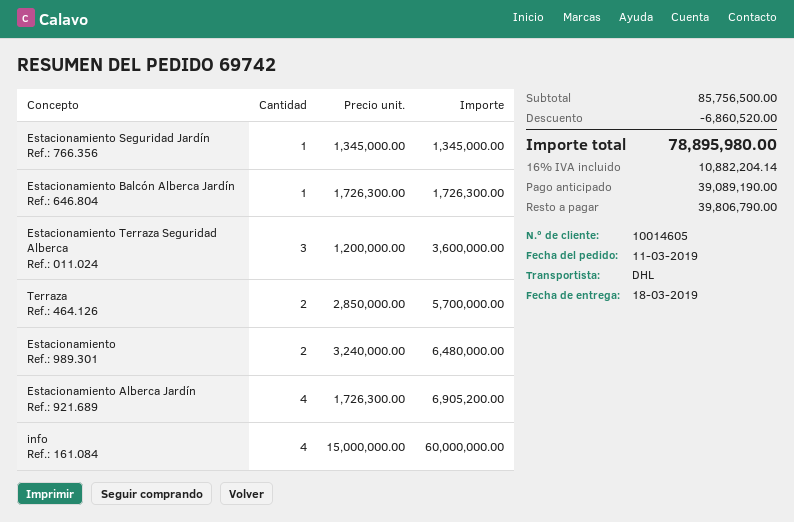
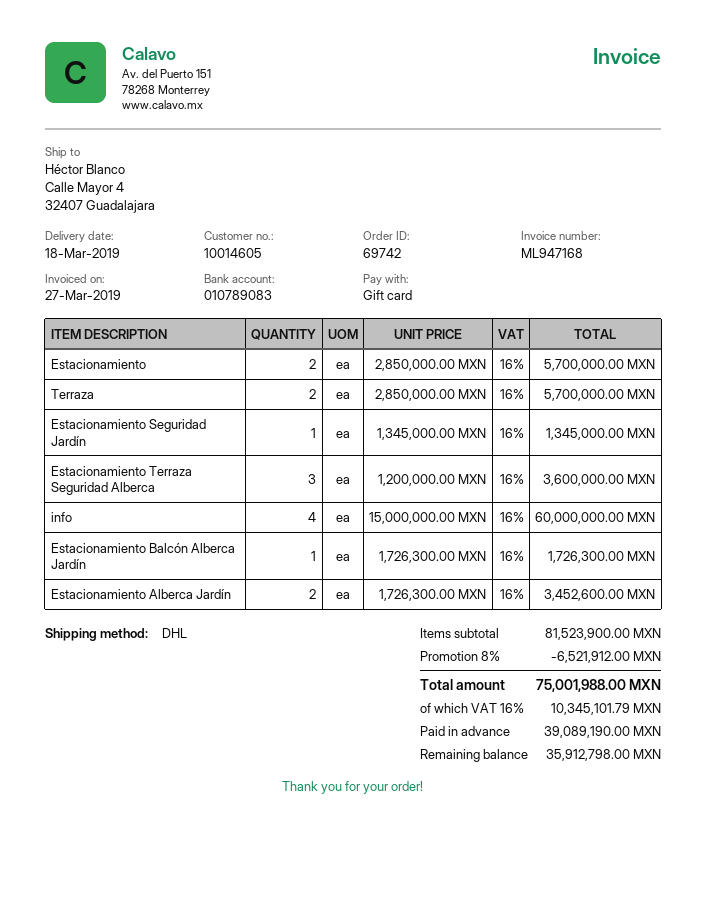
Estacionamiento: 2 x 3240000.00 = 6480000.00 -> 2 x 2850000.00 = 5700000.00
Estacionamiento Alberca Jardín: 4 x 1726300.00 = 6905200.00 -> 2 x 1726300.00 = 3452600.00
subtotal: 85756500.00 -> 81523900.00
discount: 6860520.00 -> 6521912.00
tax: 16% = 10882204.14 -> 16% = 10345101.79
total: 78895980.00 -> 75001988.00
balance: 39806790.00 -> 35912798.00

